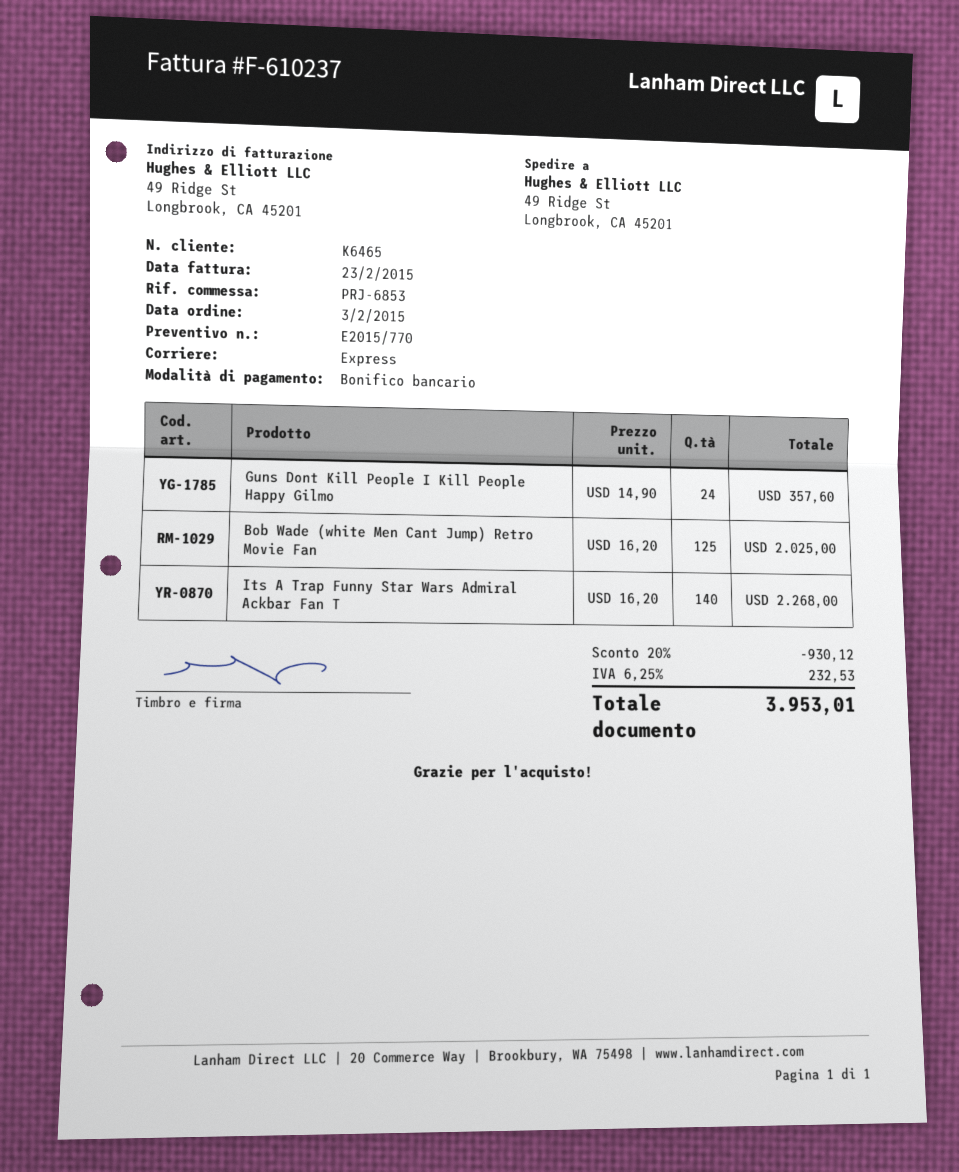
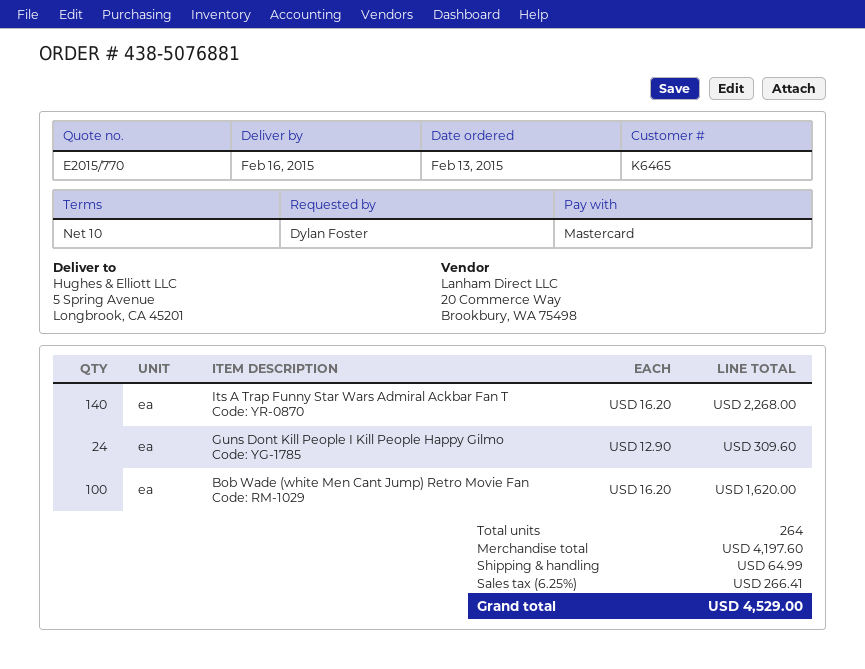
order date: 2015-02-03 -> 2015-02-13
payment method: bank transfer -> Mastercard
ship to: 49 Ridge St, Longbrook, CA 45201 -> 5 Spring Avenue, Longbrook, CA 45201
Guns Dont Kill People I Kill People Happy Gilmo: 24 x 14.90 = 357.60 -> 24 x 12.90 = 309.60
Bob Wade (white Men Cant Jump) Retro Movie Fan: 125 x 16.20 = 2025.00 -> 100 x 16.20 = 1620.00
discount: 20% = 930.12 -> none
shipping: none -> 64.99
tax: 6.25% = 232.53 -> 6.25% = 266.41
total: 3953.01 -> 4529.00

